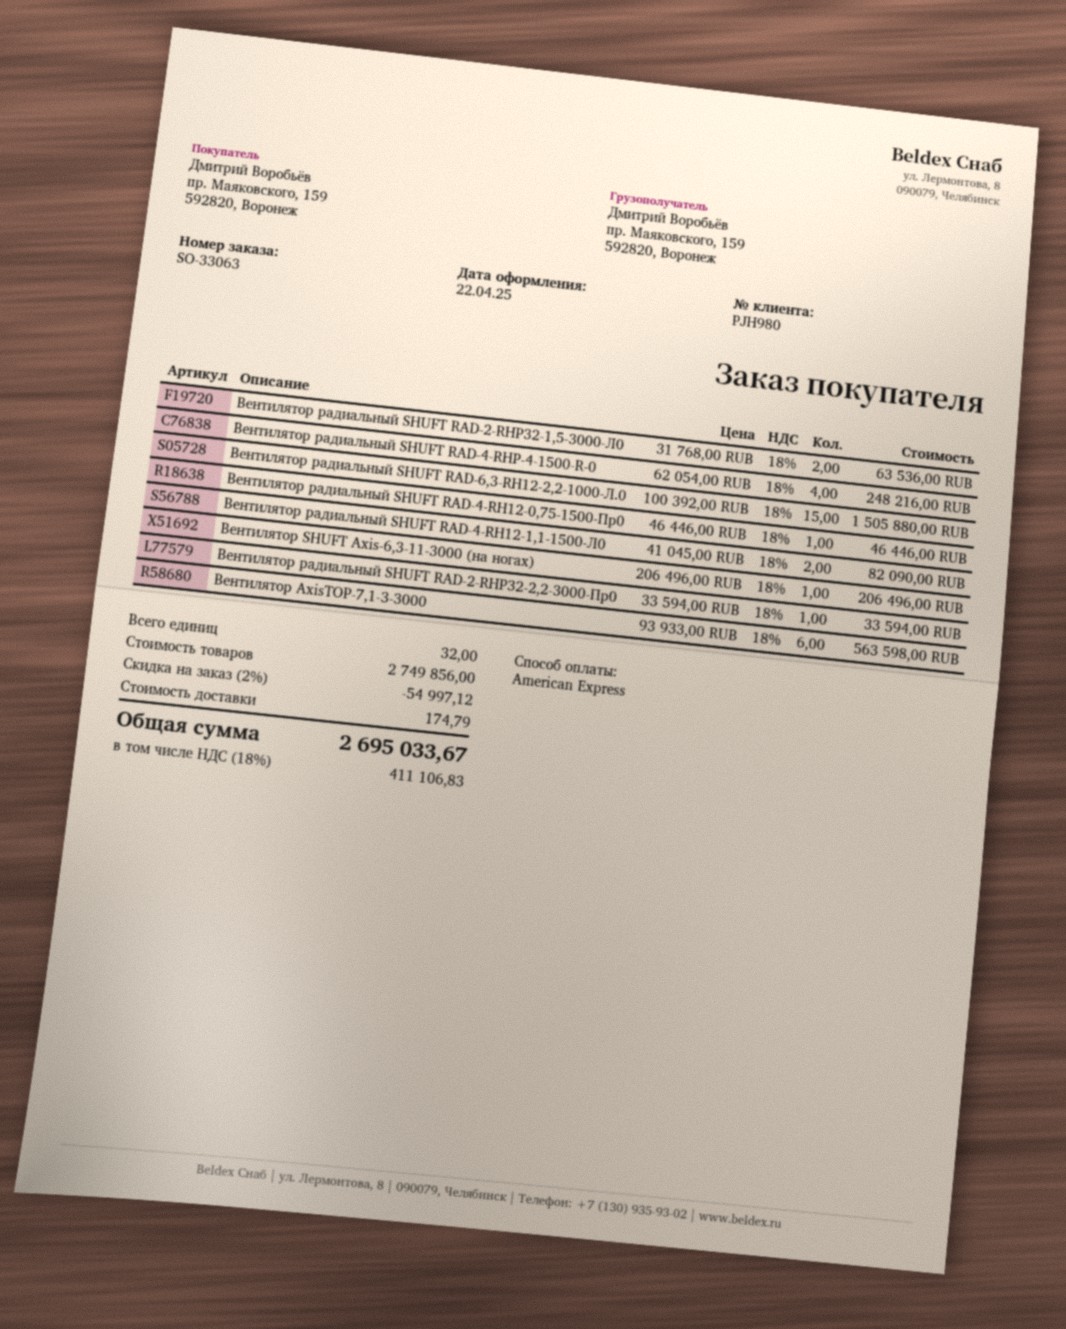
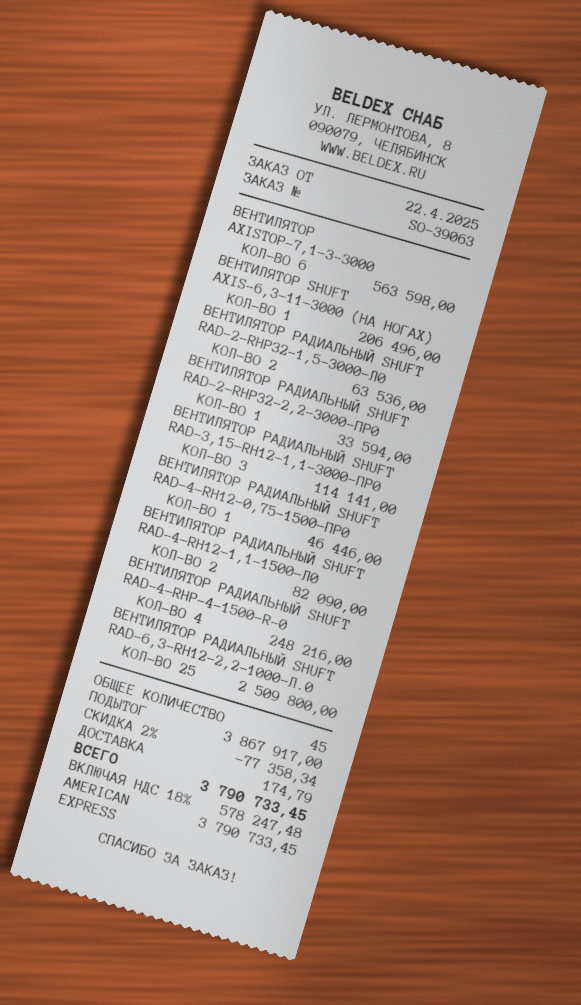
order number: SO-33063 -> SO-39063
Вентилятор радиальный SHUFT RAD-6,3-RH12-2,2-1000-Л.0: 15 for 1505880.00 -> 25 for 2509800.00
ВЕНТИЛЯТОР РАДИАЛЬНЫЙ SHUFT RAD-3,15-RH12-1,1-3000-ПР0: none -> 3 for 114141.00
total quantity: 32 -> 45
subtotal: 2749856.00 -> 3867917.00
discount: 2% = 54997.12 -> 2% = 77358.34
tax: 18% = 411106.83 -> 18% = 578247.48
total: 2695033.67 -> 3790733.45

